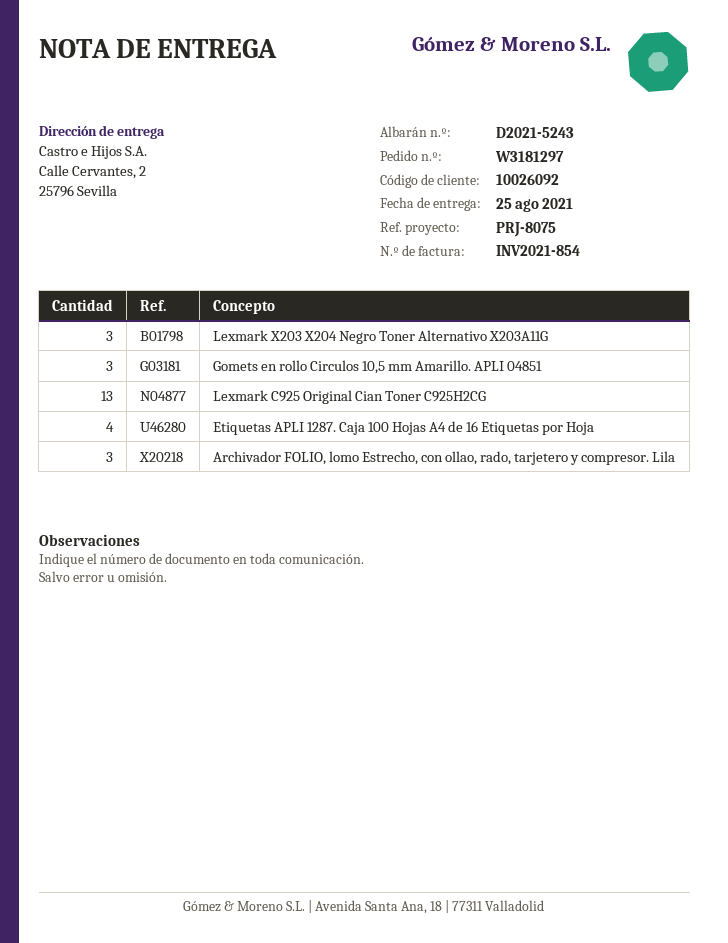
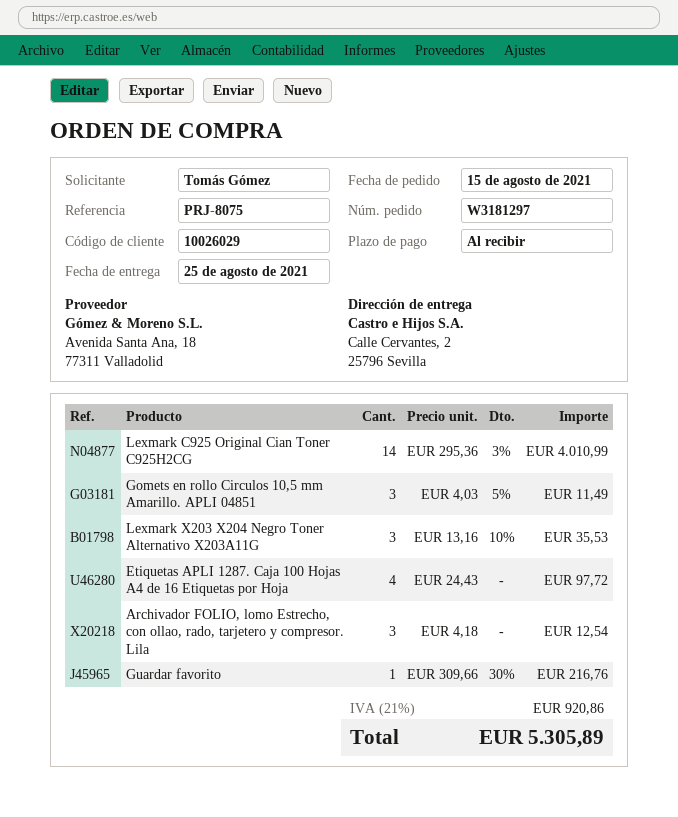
customer number: 10026092 -> 10026029
Lexmark C925 Original Cian Toner C925H2CG: 13 -> 14
Guardar favorito: none -> 1

